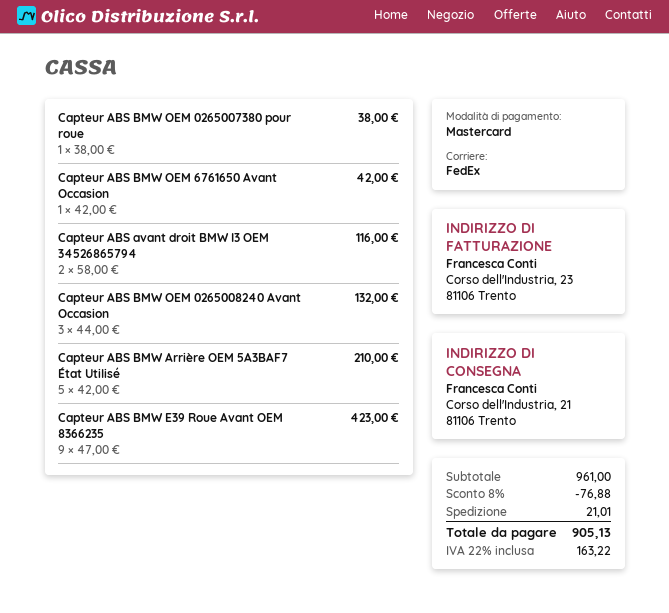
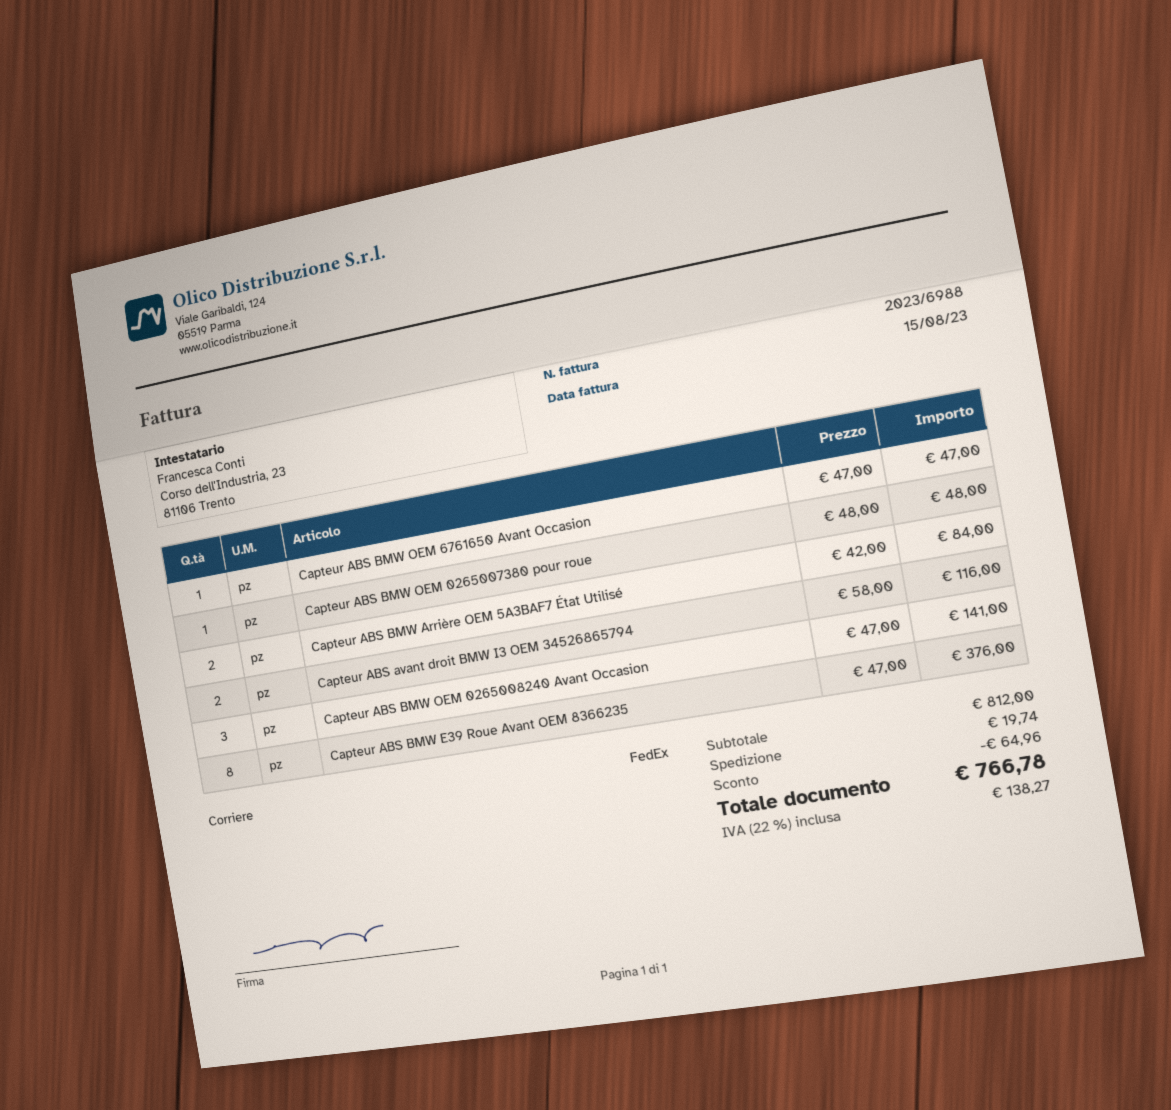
Capteur ABS BMW OEM 0265007380 pour roue: 1 x 38.00 = 38.00 -> 1 x 48.00 = 48.00
Capteur ABS BMW OEM 6761650 Avant Occasion: 1 x 42.00 = 42.00 -> 1 x 47.00 = 47.00
Capteur ABS BMW OEM 0265008240 Avant Occasion: 3 x 44.00 = 132.00 -> 3 x 47.00 = 141.00
Capteur ABS BMW Arrière OEM 5A3BAF7 État Utilisé: 5 x 42.00 = 210.00 -> 2 x 42.00 = 84.00
Capteur ABS BMW E39 Roue Avant OEM 8366235: 9 x 47.00 = 423.00 -> 8 x 47.00 = 376.00
subtotal: 961.00 -> 812.00
discount: 76.88 -> 64.96
shipping: 21.01 -> 19.74
tax: 22% = 163.22 -> 22% = 138.27
total: 905.13 -> 766.78

